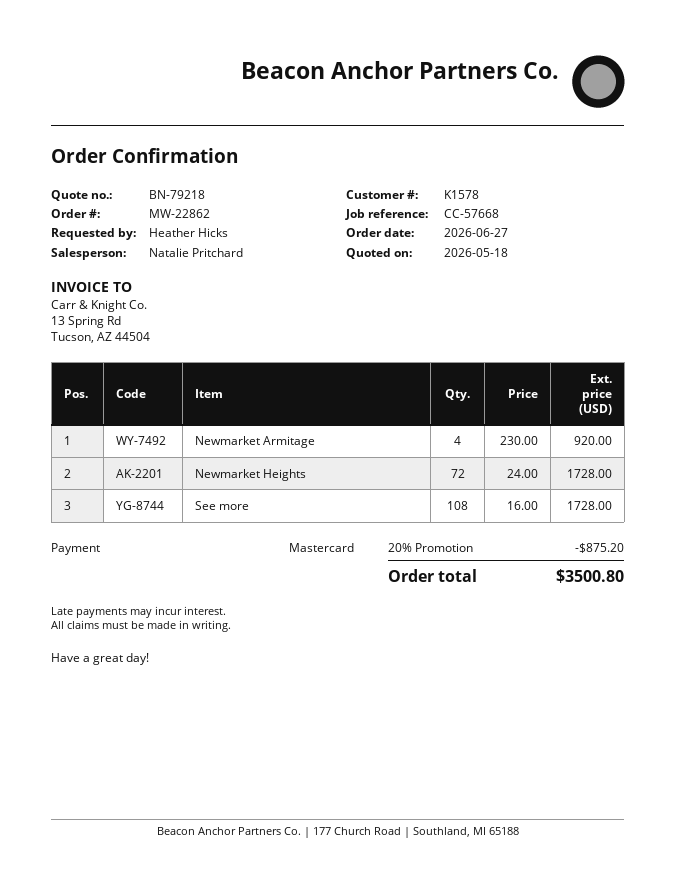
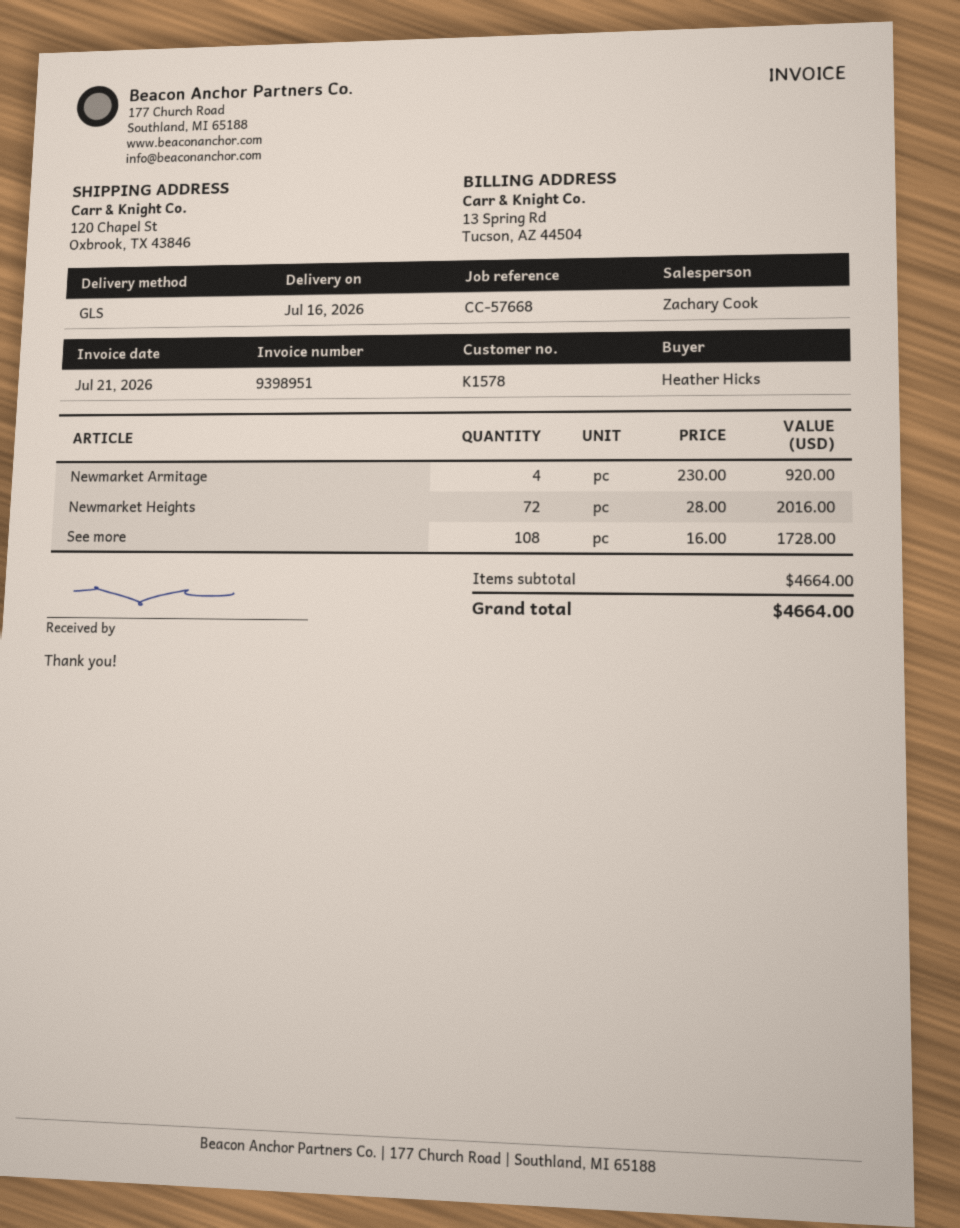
sales rep: Natalie Pritchard -> Zachary Cook
Newmarket Heights: 72 x 24.00 = 1728.00 -> 72 x 28.00 = 2016.00
discount: 20% = 875.20 -> none
total: 3500.80 -> 4664.00

